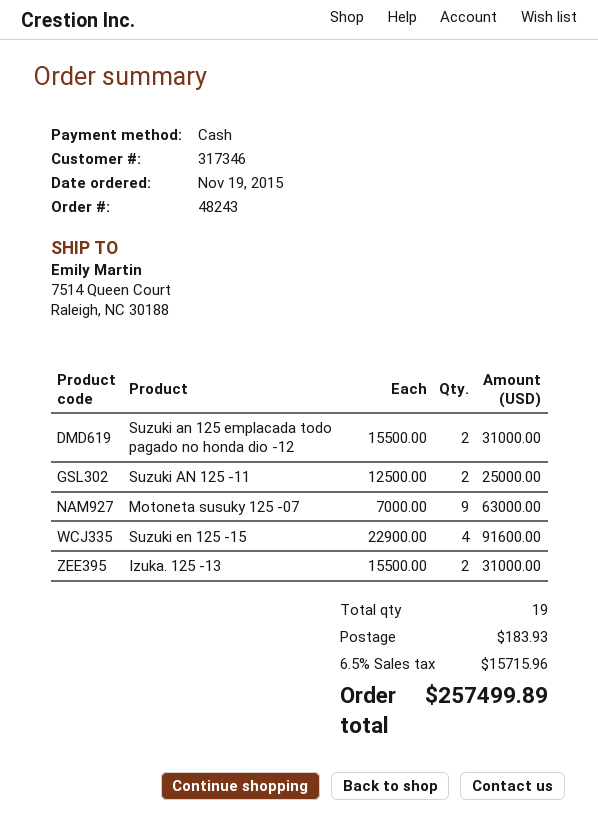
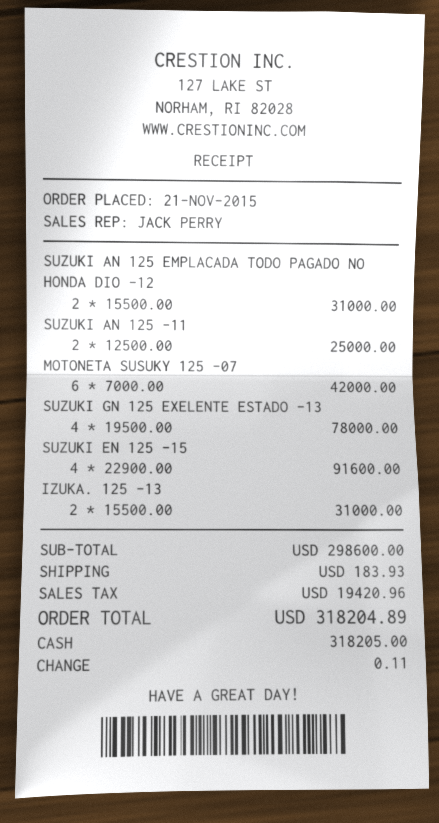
order date: 2015-11-19 -> 2015-11-21
Motoneta susuky 125 -07: 9 x 7000.00 = 63000.00 -> 6 x 7000.00 = 42000.00
SUZUKI GN 125 EXELENTE ESTADO -13: none -> 4 x 19500.00 = 78000.00
tax: 15715.96 -> 19420.96
total: 257499.89 -> 318204.89

